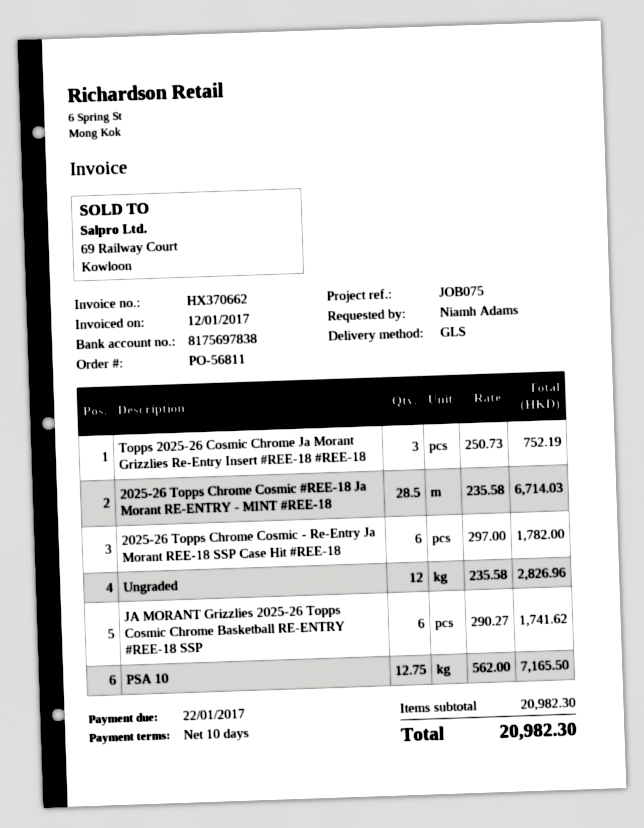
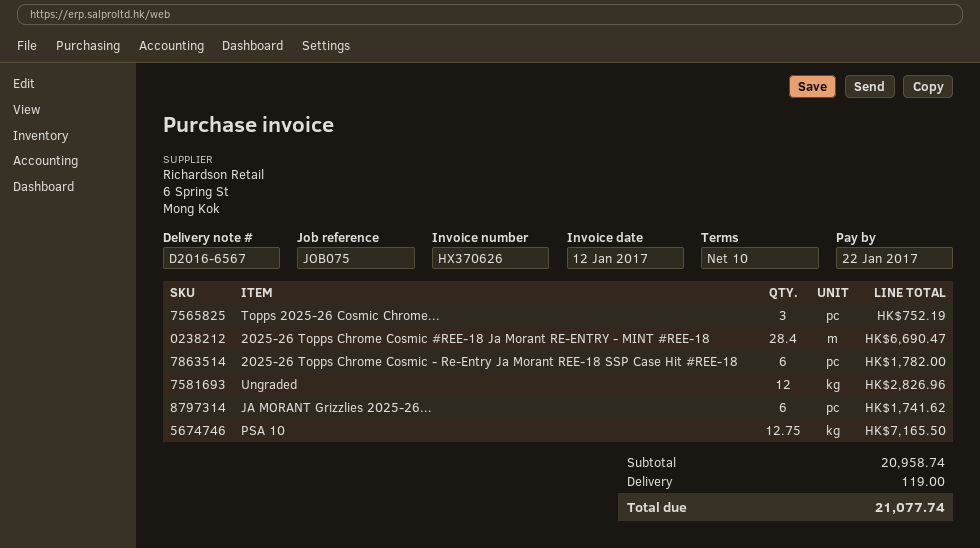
invoice number: HX370662 -> HX370626
2025-26 Topps Chrome Cosmic #REE-18 Ja Morant RE-ENTRY - MINT #REE-18: 28.5 for 6714.03 -> 28.4 for 6690.47
subtotal: 20982.30 -> 20958.74
shipping: none -> 119.00
total: 20982.30 -> 21077.74

